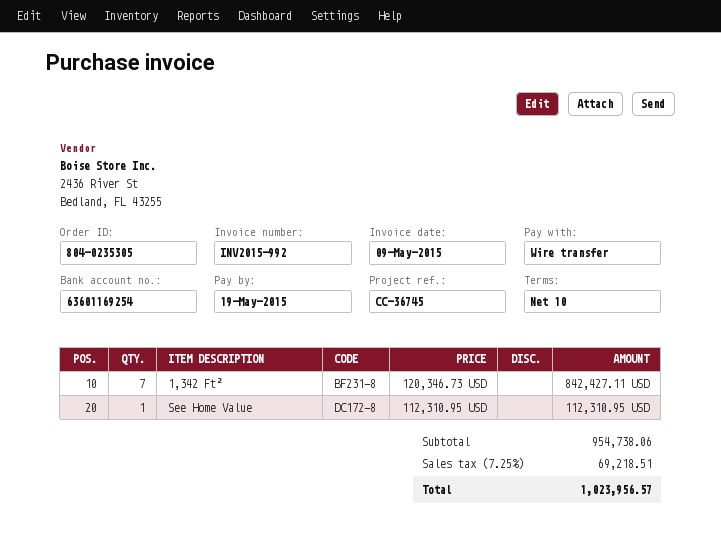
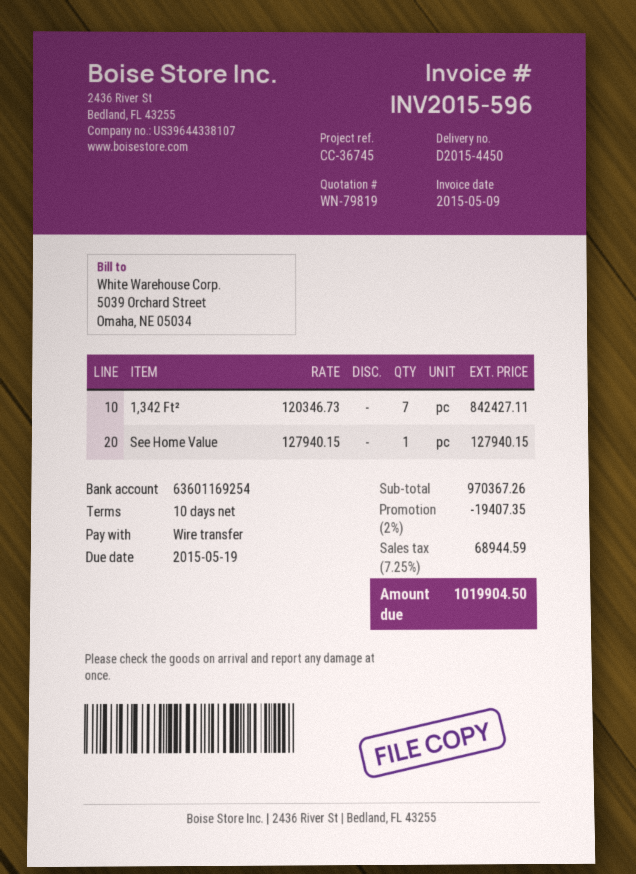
invoice number: INV2015-992 -> INV2015-596
See Home Value: 1 x 112310.95 = 112310.95 -> 1 x 127940.15 = 127940.15
subtotal: 954738.06 -> 970367.26
discount: none -> 2% = 19407.35
tax: 7.25% = 69218.51 -> 7.25% = 68944.59
total: 1023956.57 -> 1019904.50

